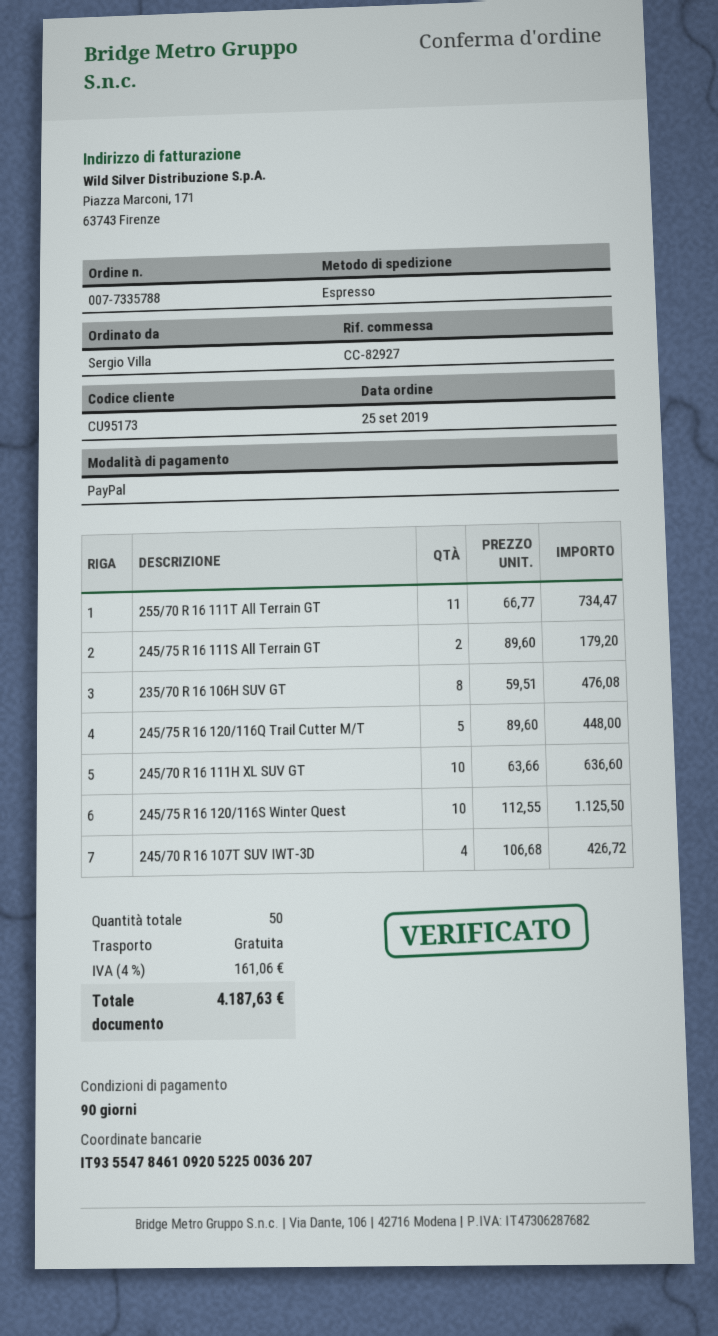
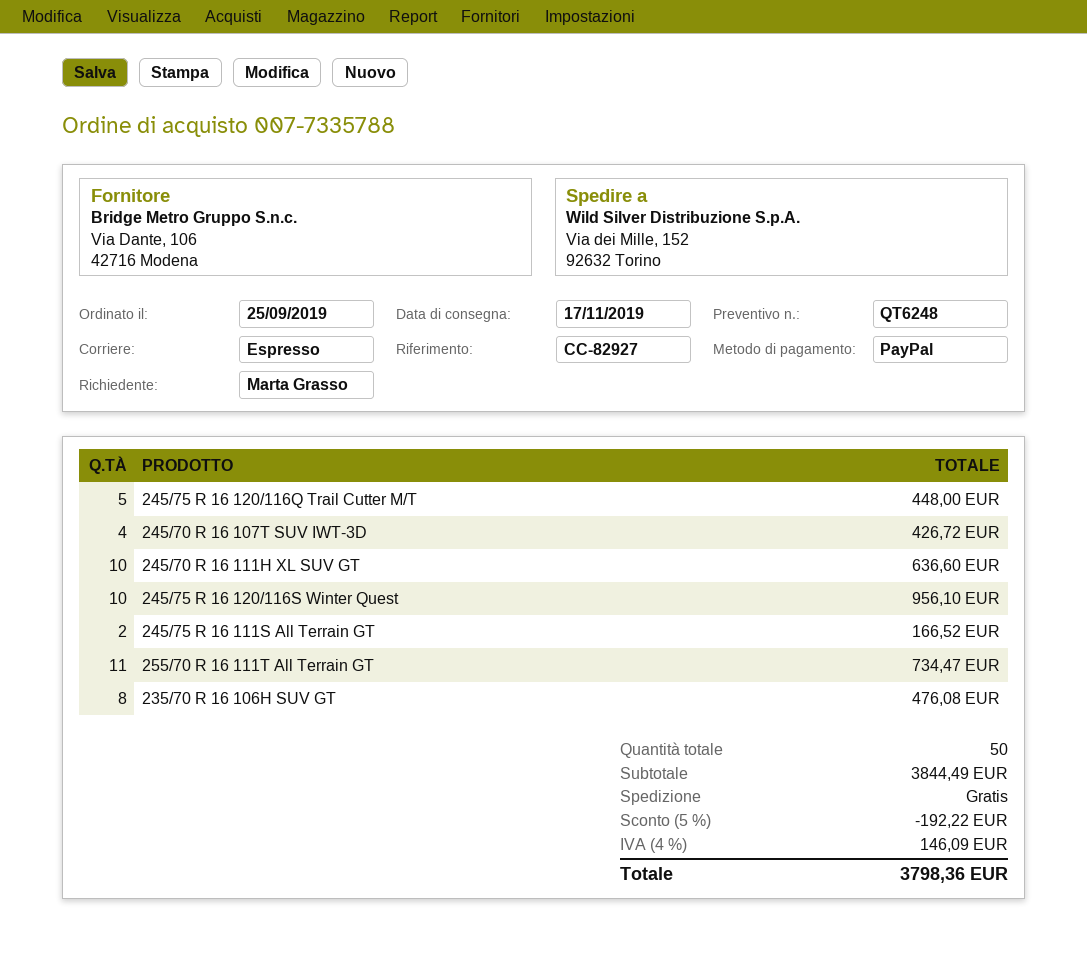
ordered by: Sergio Villa -> Marta Grasso
245/75 R 16 111S All Terrain GT: 2 for 179.20 -> 2 for 166.52
245/75 R 16 120/116S Winter Quest: 10 for 1125.50 -> 10 for 956.10
discount: none -> 5% = 192.22
tax: 4% = 161.06 -> 4% = 146.09
total: 4187.63 -> 3798.36

